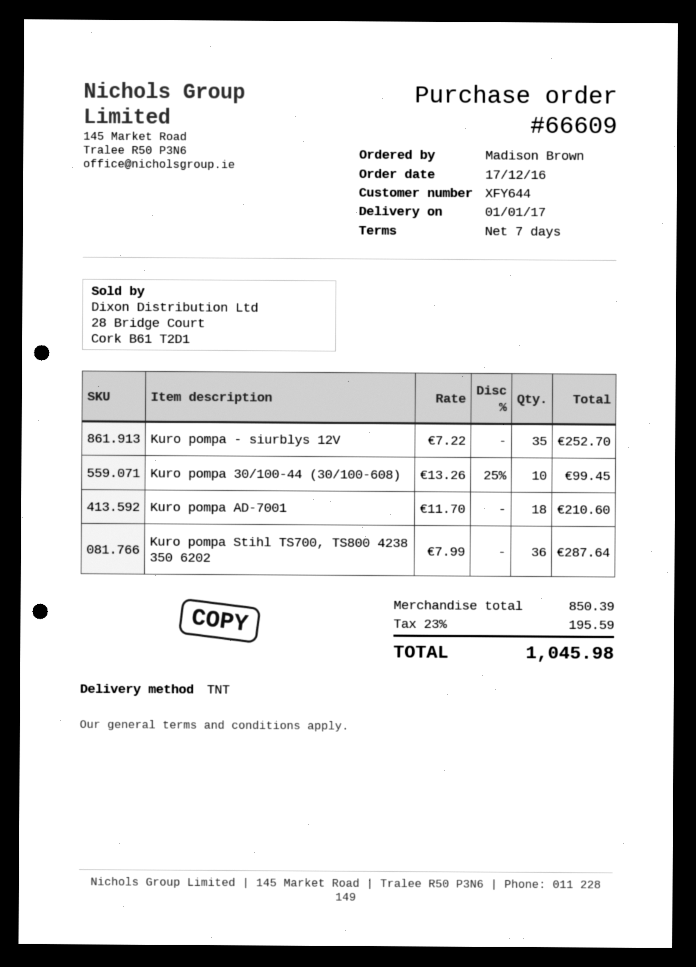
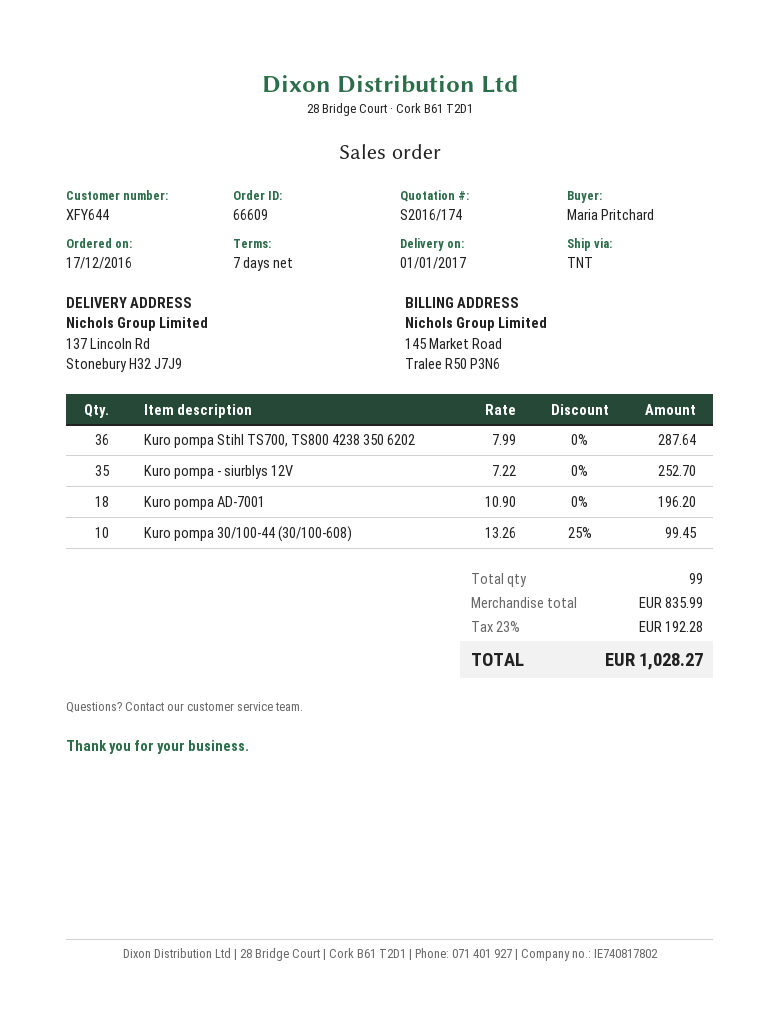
ordered by: Madison Brown -> Maria Pritchard
Kuro pompa AD-7001: 18 x 11.70 = 210.60 -> 18 x 10.90 = 196.20
subtotal: 850.39 -> 835.99
tax: 23% = 195.59 -> 23% = 192.28
total: 1045.98 -> 1028.27

